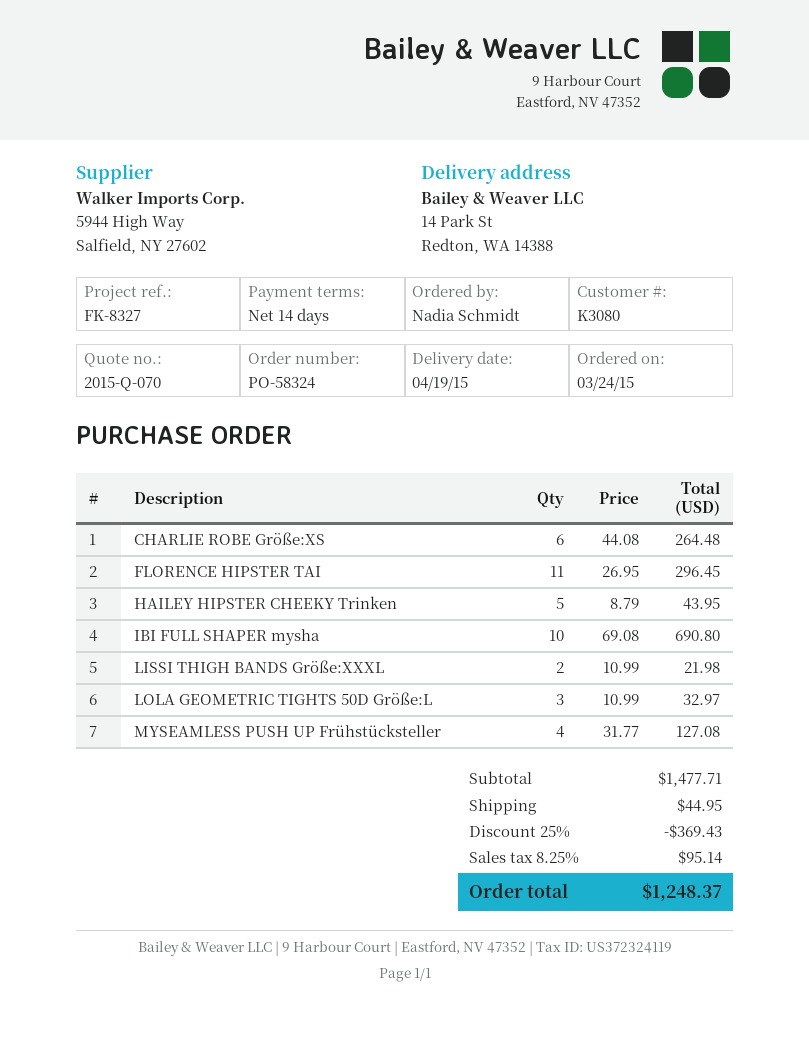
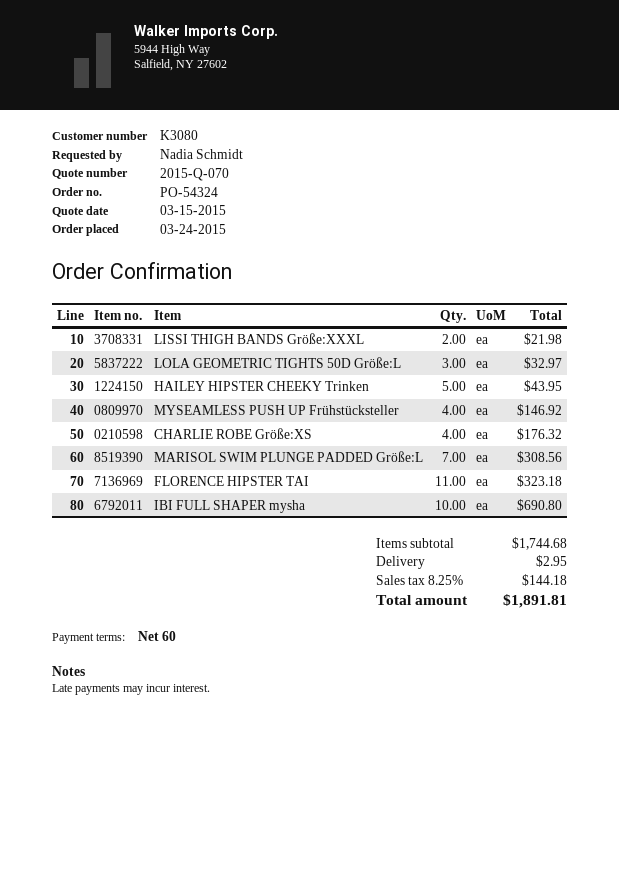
order number: PO-58324 -> PO-54324
payment terms: 14 days -> 60 days
CHARLIE ROBE Größe:XS: 6 for 264.48 -> 4 for 176.32
FLORENCE HIPSTER TAI: 11 for 296.45 -> 11 for 323.18
MYSEAMLESS PUSH UP Frühstücksteller: 4 for 127.08 -> 4 for 146.92
MARISOL SWIM PLUNGE PADDED Größe:L: none -> 7 for 308.56
subtotal: 1477.71 -> 1744.68
discount: 25% = 369.43 -> none
shipping: 44.95 -> 2.95
tax: 8.25% = 95.14 -> 8.25% = 144.18
total: 1248.37 -> 1891.81

